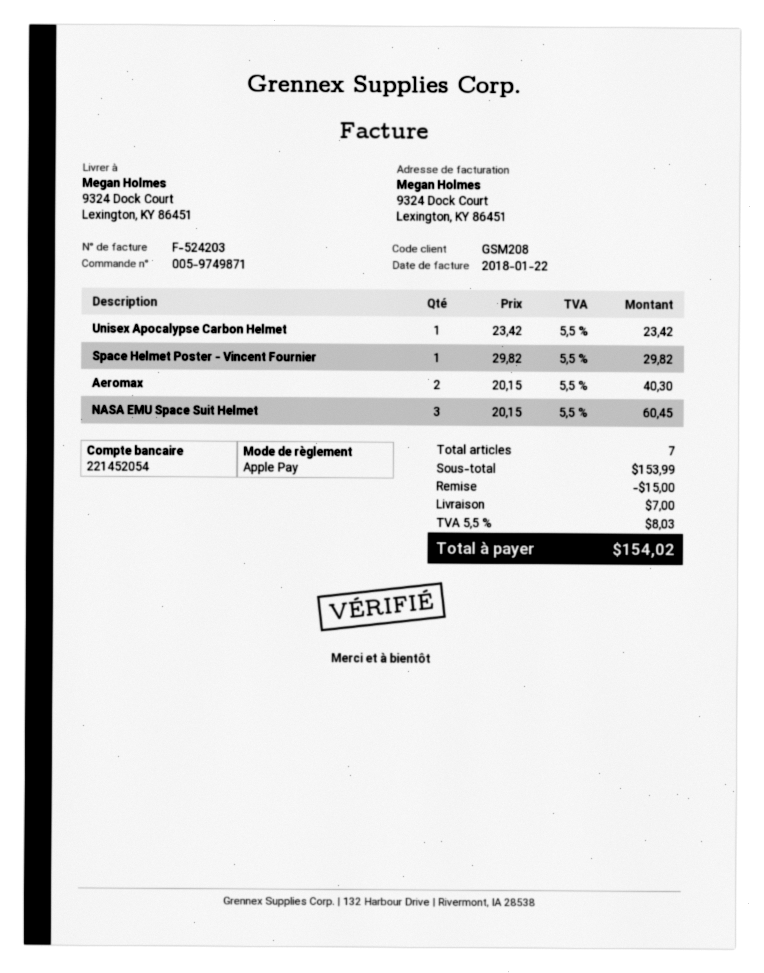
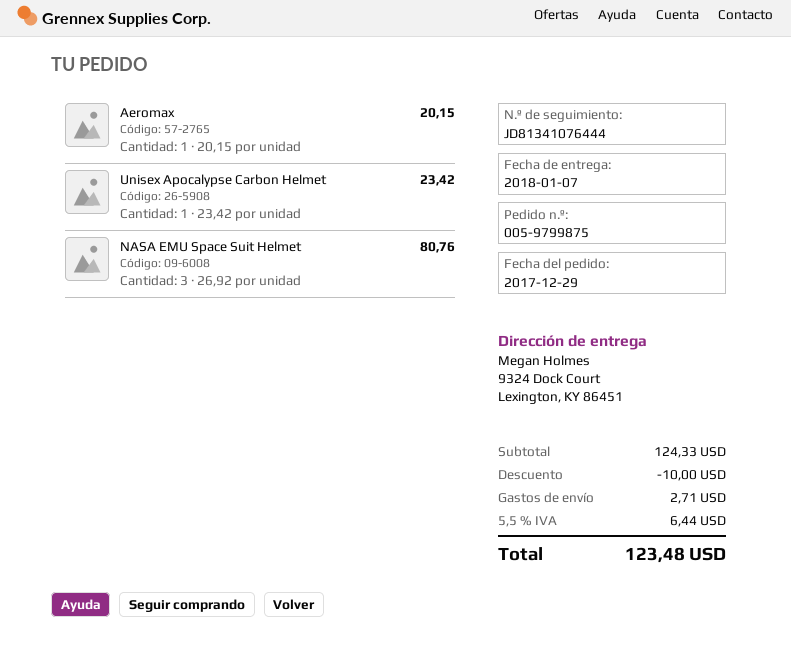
order number: 005-9749871 -> 005-9799875
Space Helmet Poster - Vincent Fournier: 1 x 29.82 = 29.82 -> none
Aeromax: 2 x 20.15 = 40.30 -> 1 x 20.15 = 20.15
NASA EMU Space Suit Helmet: 3 x 20.15 = 60.45 -> 3 x 26.92 = 80.76
subtotal: 153.99 -> 124.33
discount: 15.00 -> 10.00
shipping: 7.00 -> 2.71
tax: 5.5% = 8.03 -> 5.5% = 6.44
total: 154.02 -> 123.48

